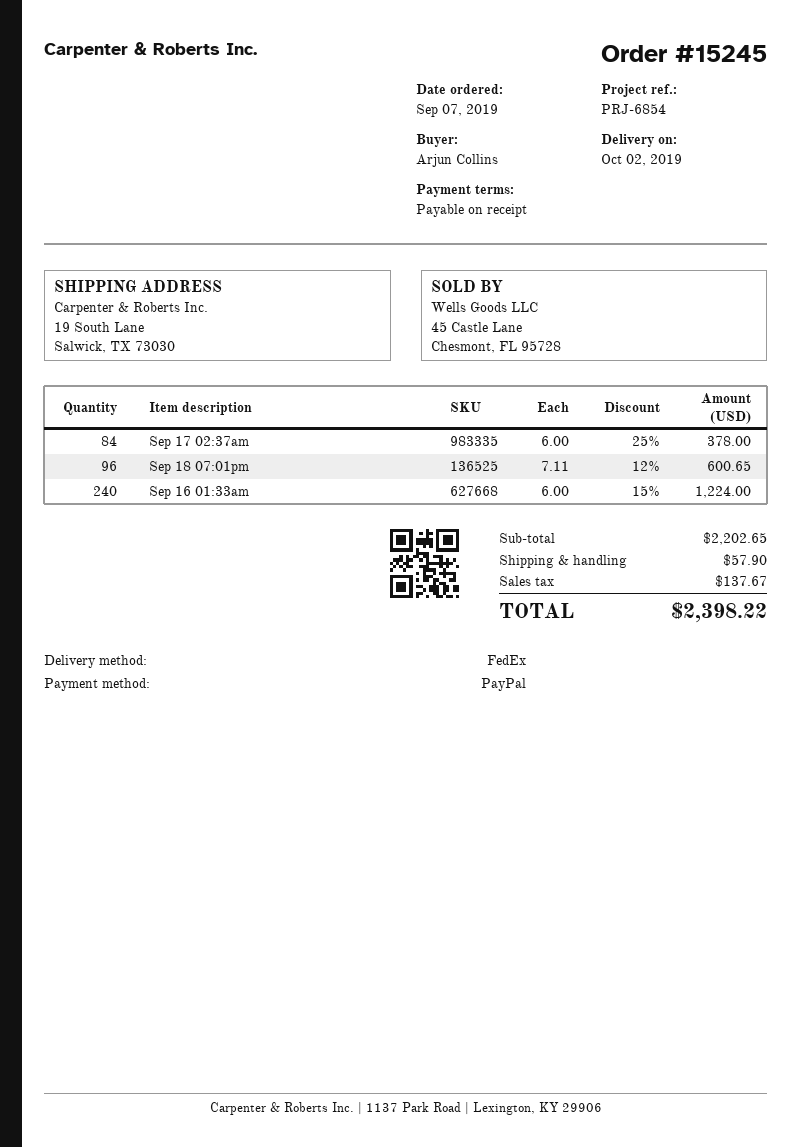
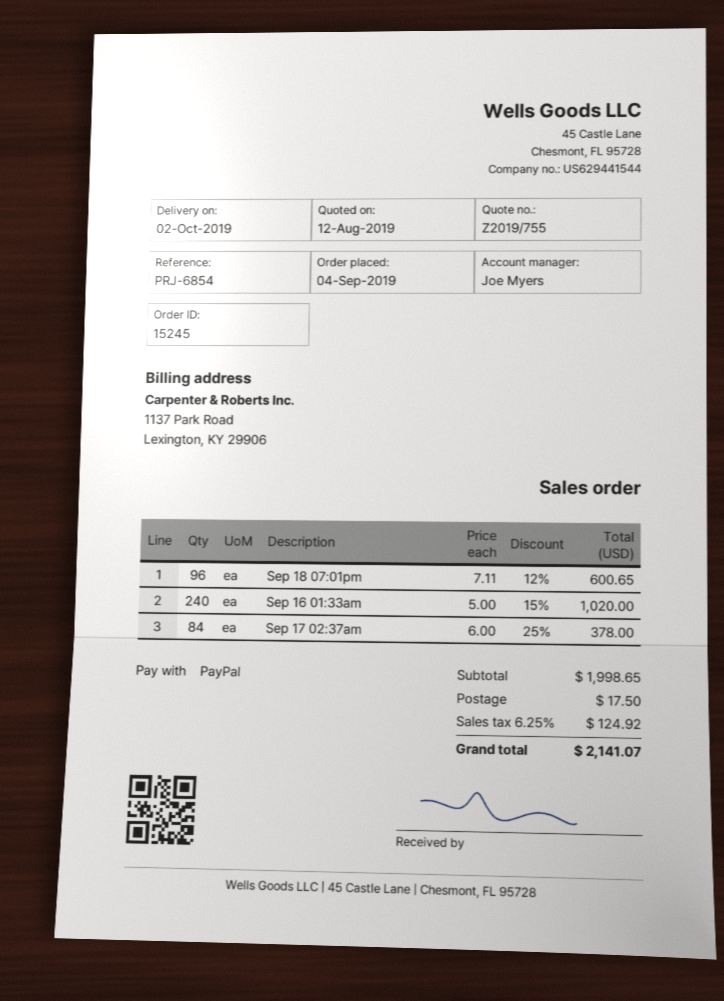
order date: 2019-09-07 -> 2019-09-04
Sep 16 01:33am: 240 x 6.00 - 15% = 1224.00 -> 240 x 5.00 - 15% = 1020.00
subtotal: 2202.65 -> 1998.65
shipping: 57.90 -> 17.50
tax: 137.67 -> 124.92
total: 2398.22 -> 2141.07

